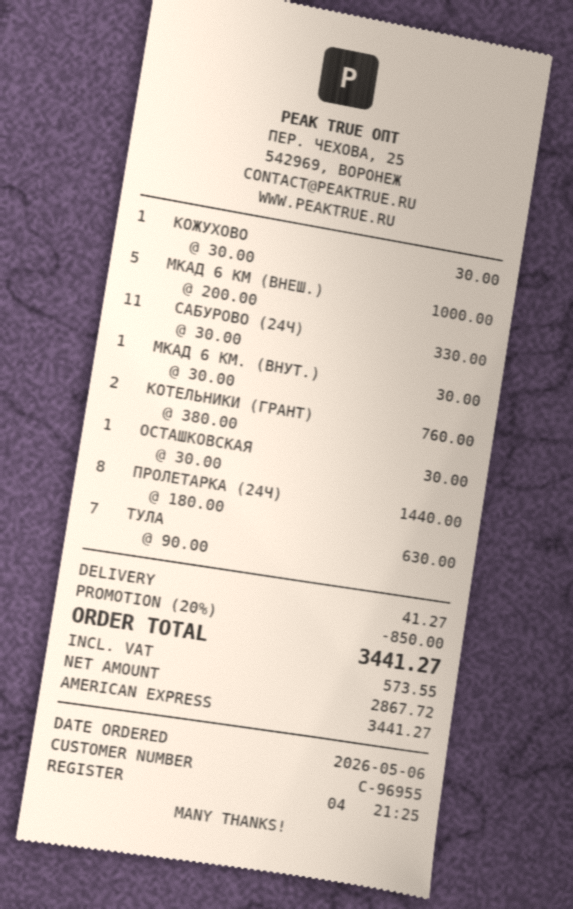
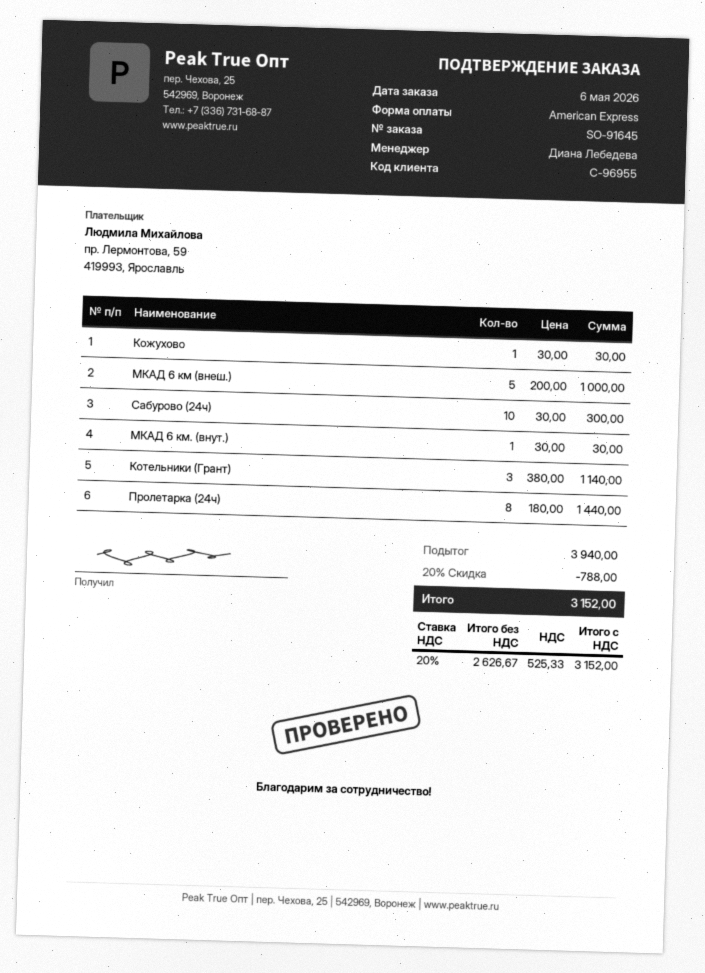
САБУРОВО (24Ч): 11 x 30.00 = 330.00 -> 10 x 30.00 = 300.00
КОТЕЛЬНИКИ (ГРАНТ): 2 x 380.00 = 760.00 -> 3 x 380.00 = 1140.00
ОСТАШКОВСКАЯ: 1 x 30.00 = 30.00 -> none
ТУЛА: 7 x 90.00 = 630.00 -> none
discount: 20% = 850.00 -> 20% = 788.00
shipping: 41.27 -> none
net: 2867.72 -> 2626.67
tax: 573.55 -> 525.33
total: 3441.27 -> 3152.00

